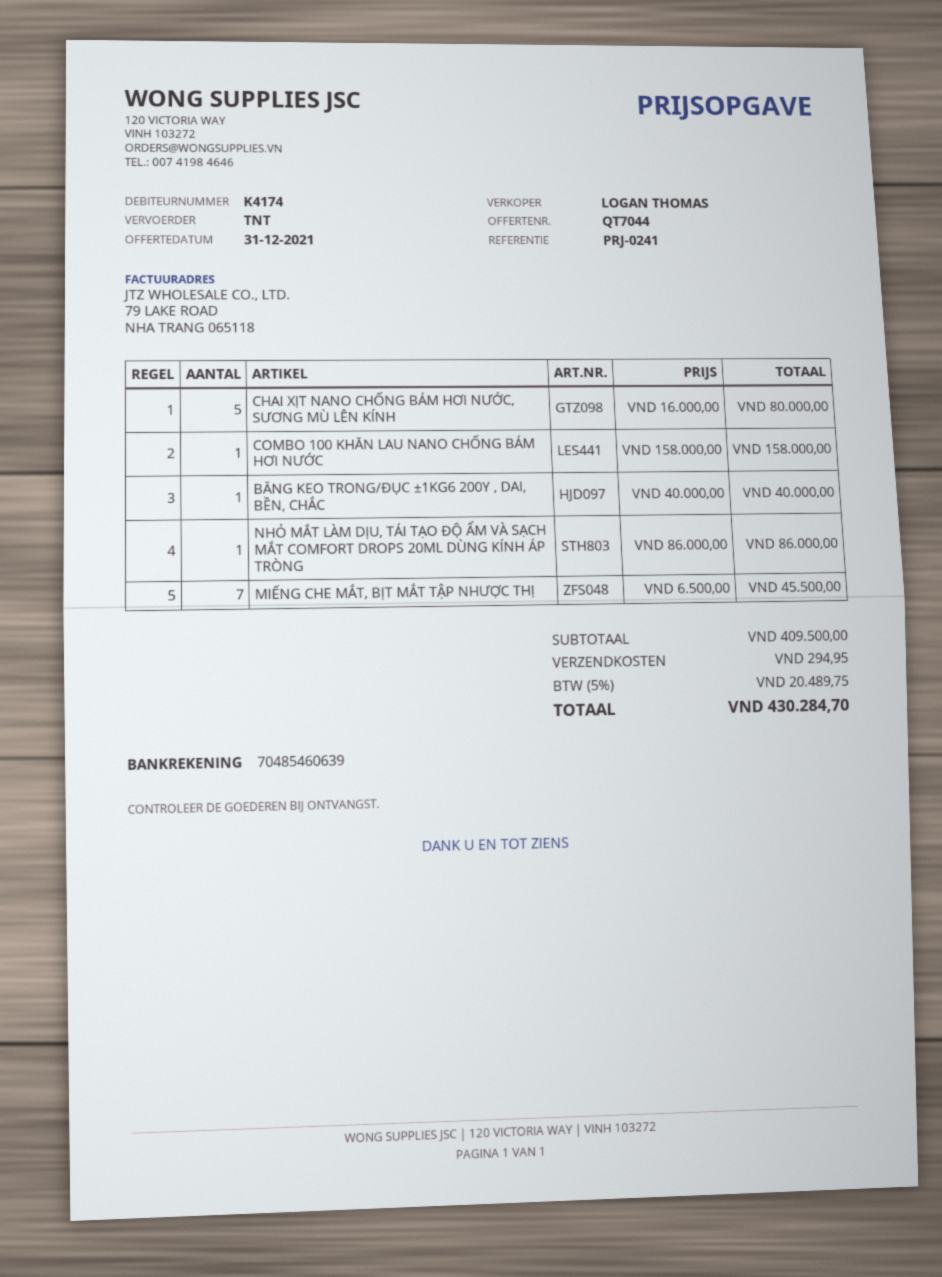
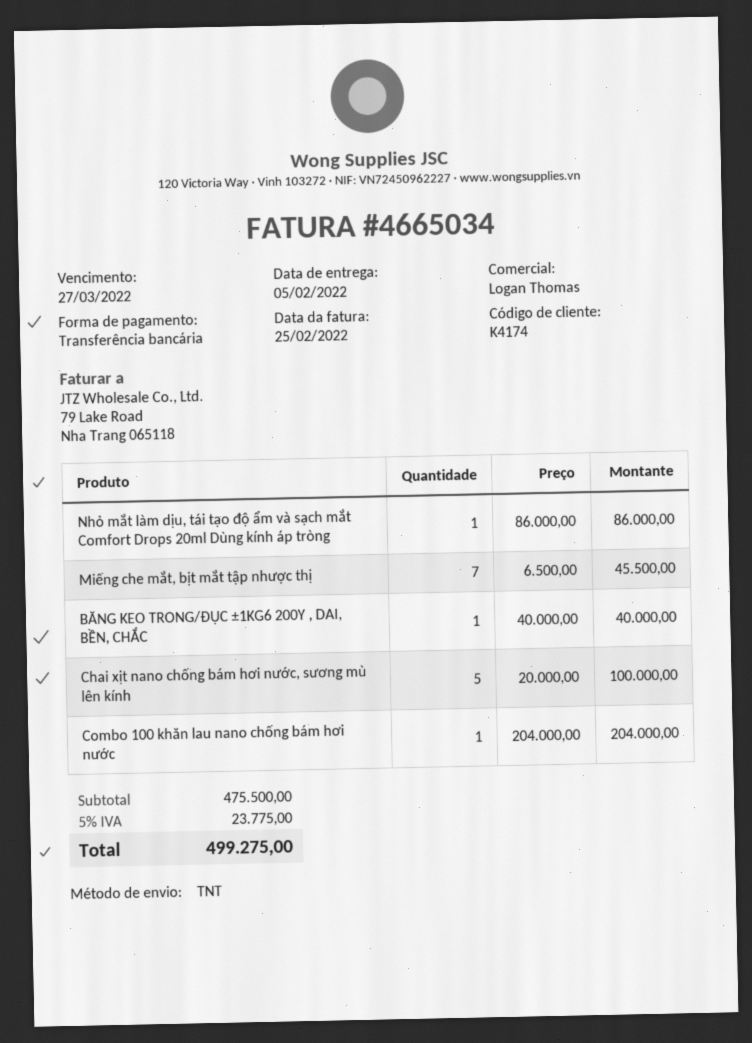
CHAI XỊT NANO CHỐNG BÁM HƠI NƯỚC, SƯƠNG MÙ LÊN KÍNH: 5 x 16000.00 = 80000.00 -> 5 x 20000.00 = 100000.00
COMBO 100 KHĂN LAU NANO CHỐNG BÁM HƠI NƯỚC: 1 x 158000.00 = 158000.00 -> 1 x 204000.00 = 204000.00
subtotal: 409500.00 -> 475500.00
shipping: 294.95 -> none
tax: 5% = 20489.75 -> 5% = 23775.00
total: 430284.70 -> 499275.00

